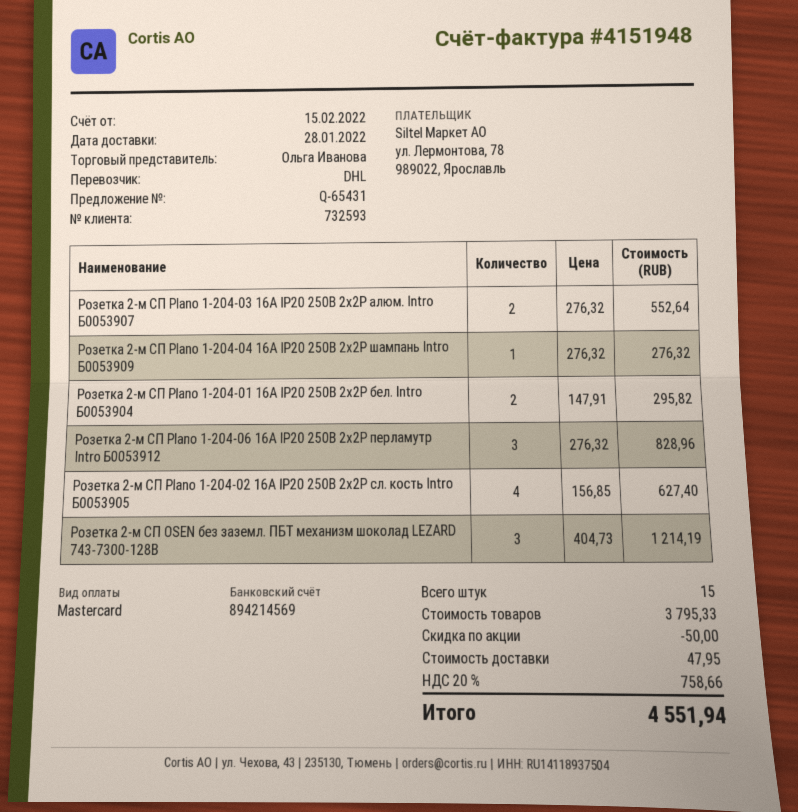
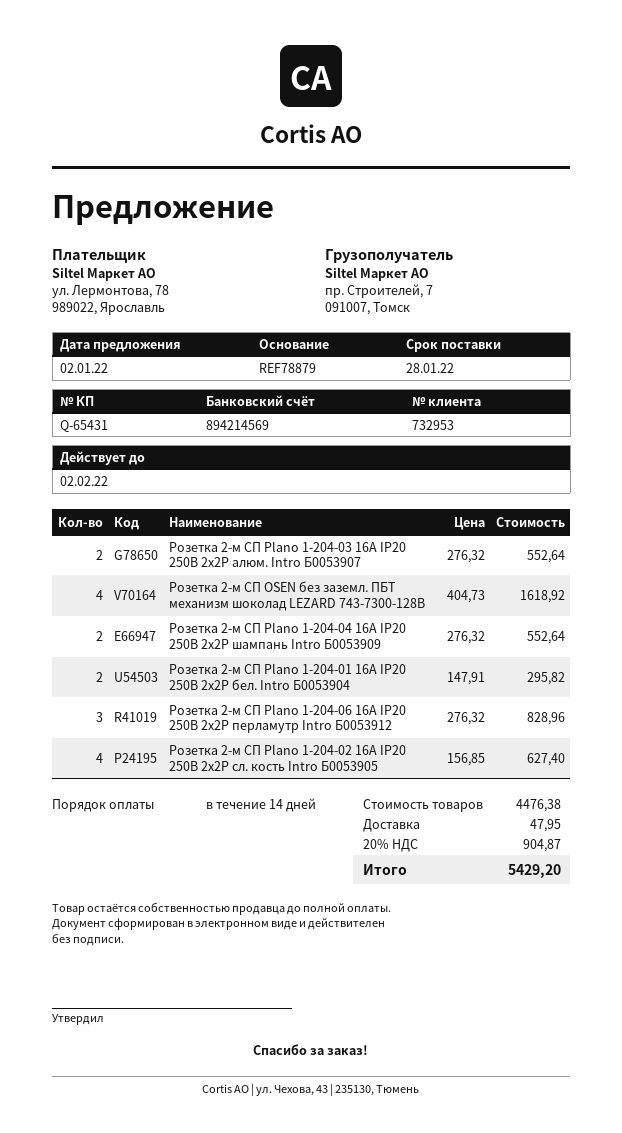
customer number: 732593 -> 732953
Розетка 2-м СП Plano 1-204-04 16А IP20 250В 2х2P шампань Intro Б0053909: 1 x 276.32 = 276.32 -> 2 x 276.32 = 552.64
Розетка 2-м СП OSEN без заземл. ПБТ механизм шоколад LEZARD 743-7300-128B: 3 x 404.73 = 1214.19 -> 4 x 404.73 = 1618.92
subtotal: 3795.33 -> 4476.38
discount: 50.00 -> none
tax: 20% = 758.66 -> 20% = 904.87
total: 4551.94 -> 5429.20

